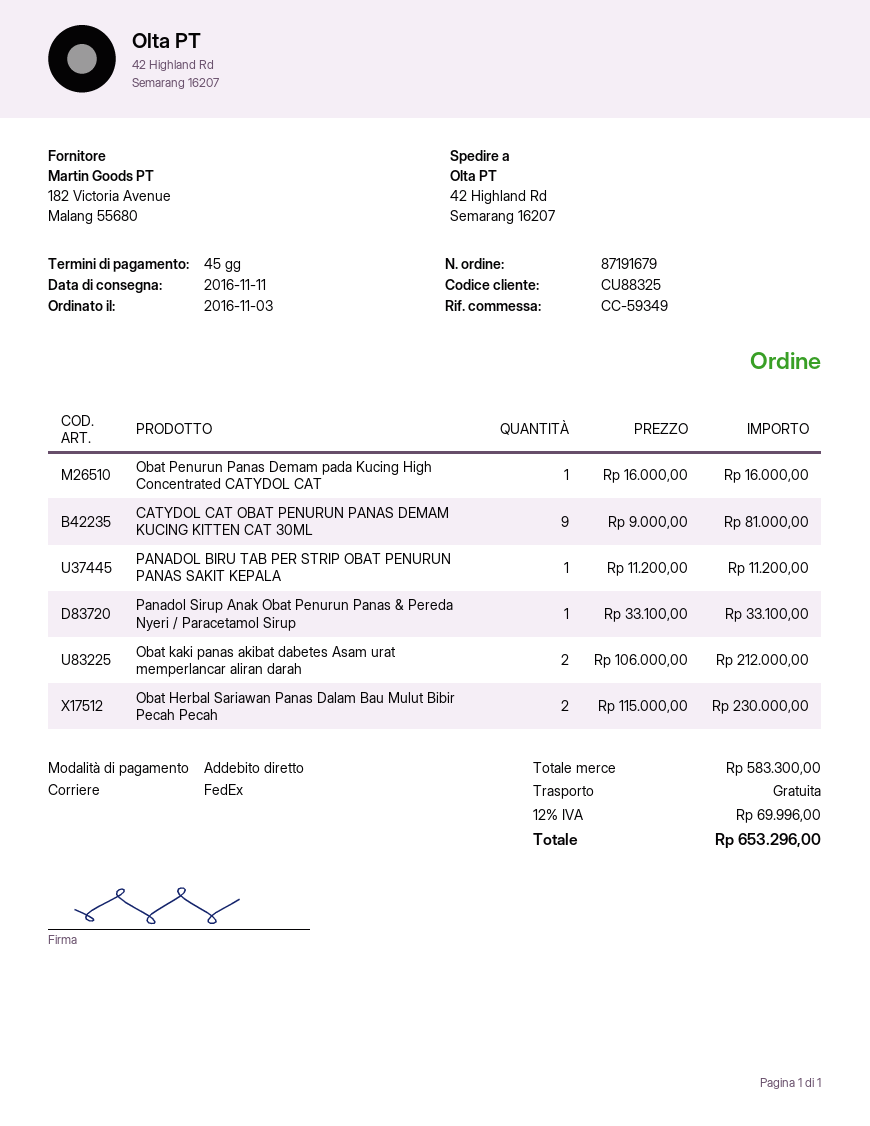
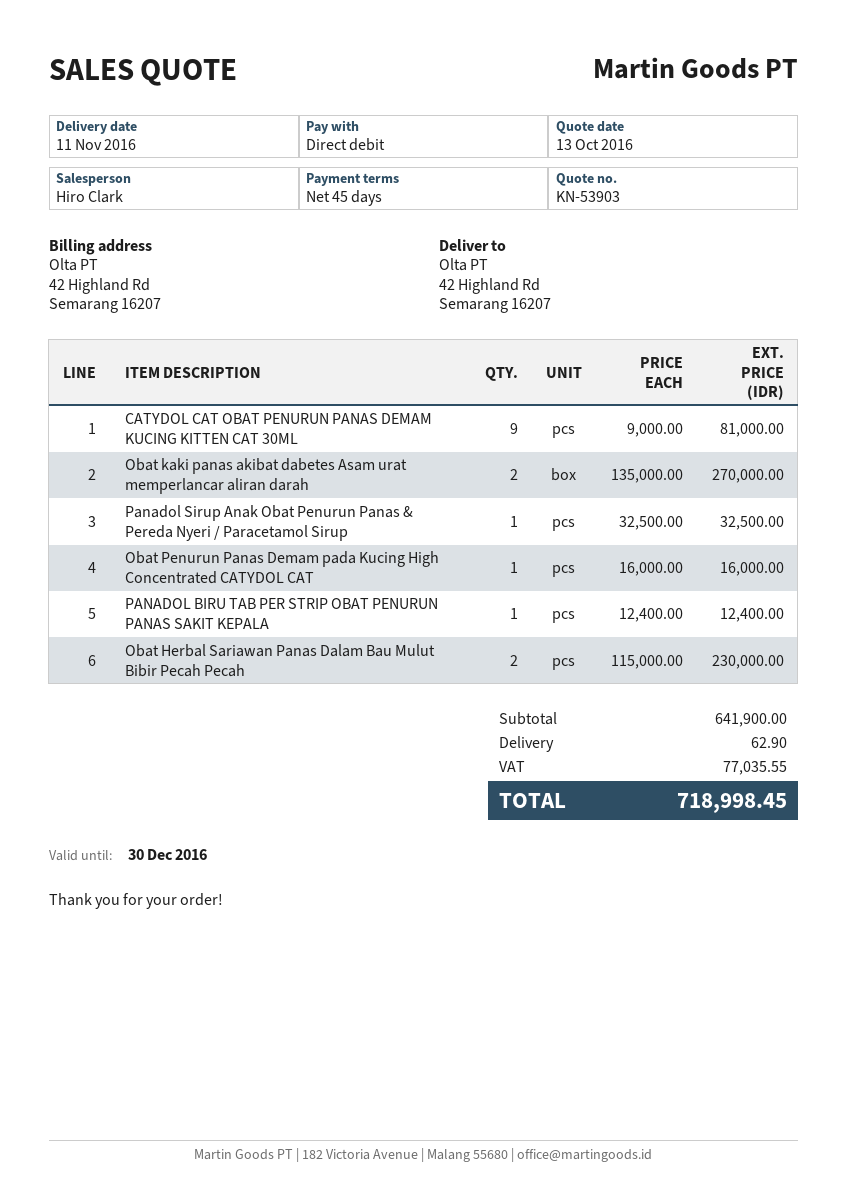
PANADOL BIRU TAB PER STRIP OBAT PENURUN PANAS SAKIT KEPALA: 1 x 11200.00 = 11200.00 -> 1 x 12400.00 = 12400.00
Panadol Sirup Anak Obat Penurun Panas & Pereda Nyeri / Paracetamol Sirup: 1 x 33100.00 = 33100.00 -> 1 x 32500.00 = 32500.00
Obat kaki panas akibat dabetes Asam urat memperlancar aliran darah: 2 x 106000.00 = 212000.00 -> 2 x 135000.00 = 270000.00
subtotal: 583300.00 -> 641900.00
shipping: 0.00 -> 62.90
tax: 69996.00 -> 77035.55
total: 653296.00 -> 718998.45

